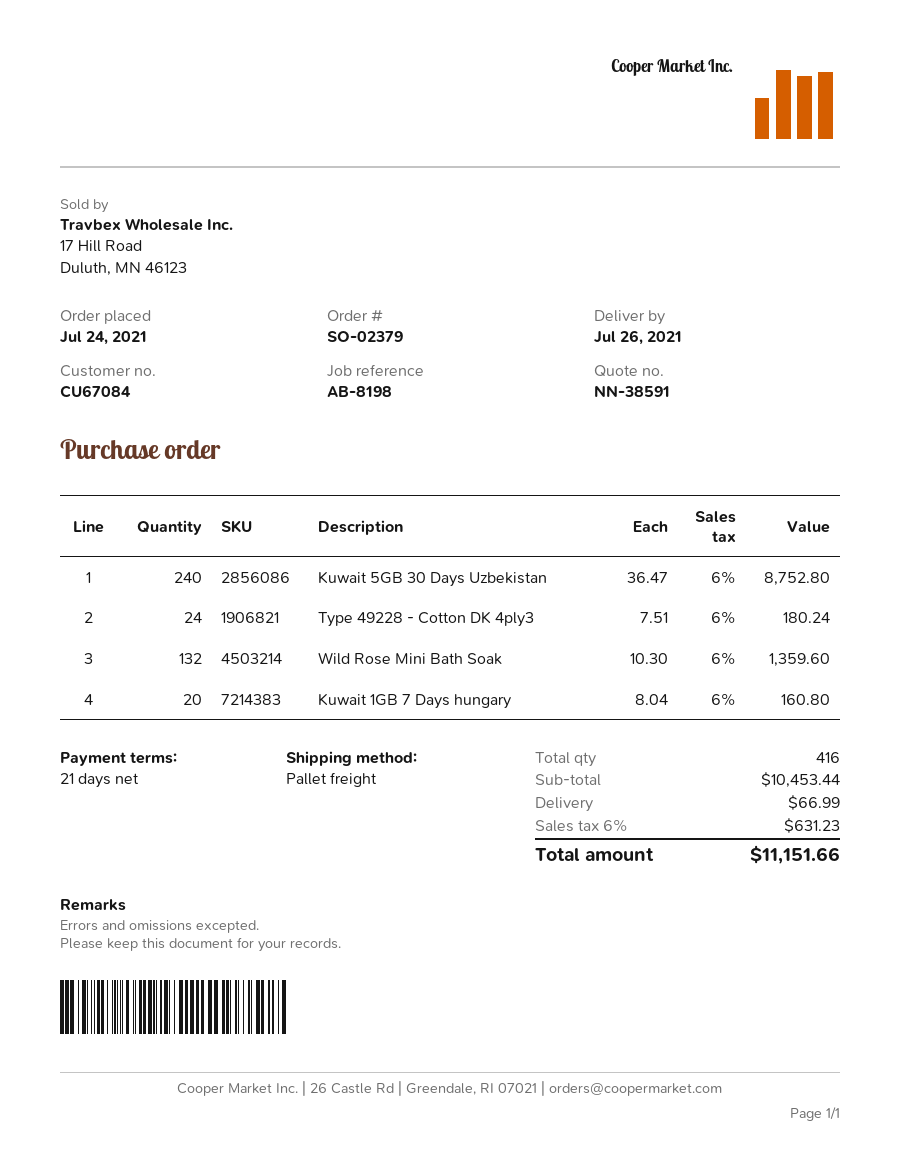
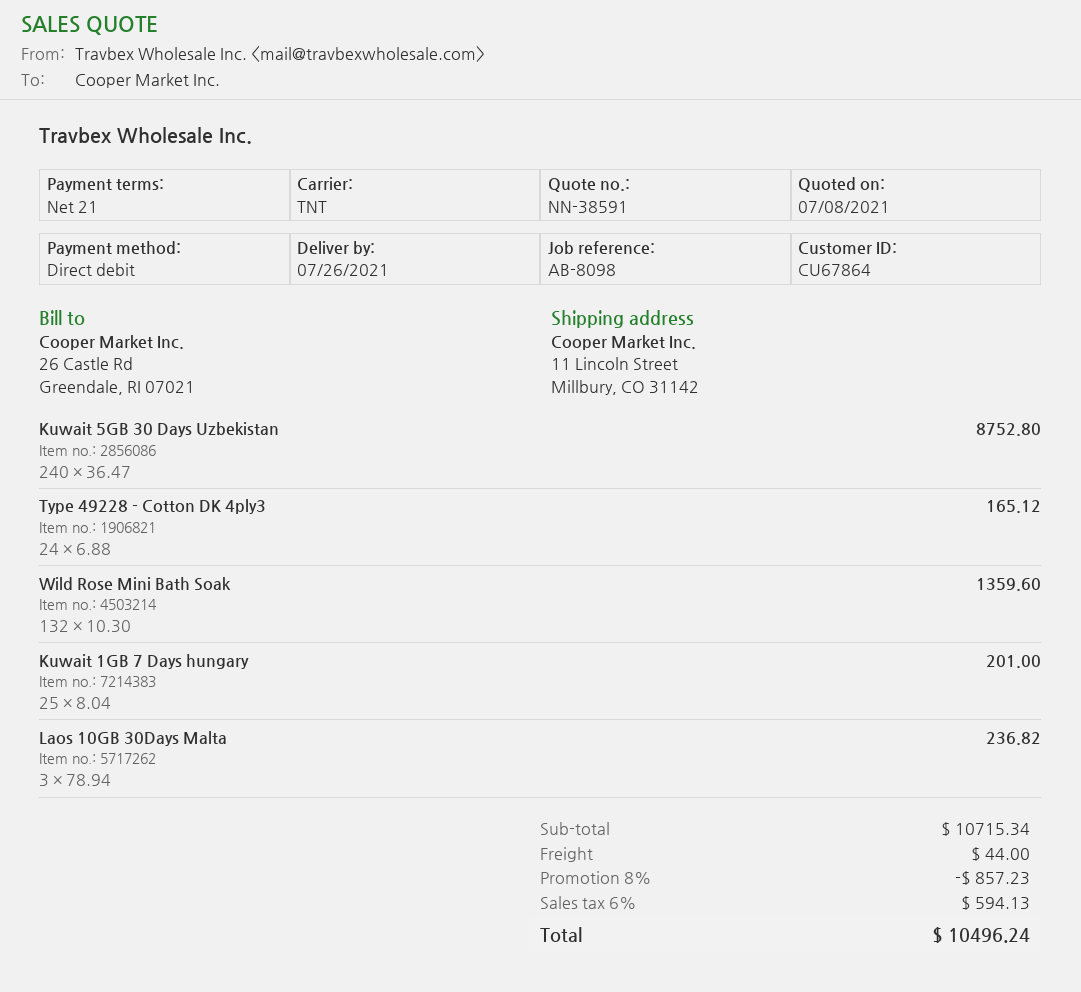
customer number: CU67084 -> CU67864
reference: AB-8198 -> AB-8098
shipping method: pallet freight -> TNT
Type 49228 - Cotton DK 4ply3: 24 x 7.51 = 180.24 -> 24 x 6.88 = 165.12
Kuwait 1GB 7 Days hungary: 20 x 8.04 = 160.80 -> 25 x 8.04 = 201.00
Laos 10GB 30Days Malta: none -> 3 x 78.94 = 236.82
subtotal: 10453.44 -> 10715.34
discount: none -> 8% = 857.23
shipping: 66.99 -> 44.00
tax: 6% = 631.23 -> 6% = 594.13
total: 11151.66 -> 10496.24

